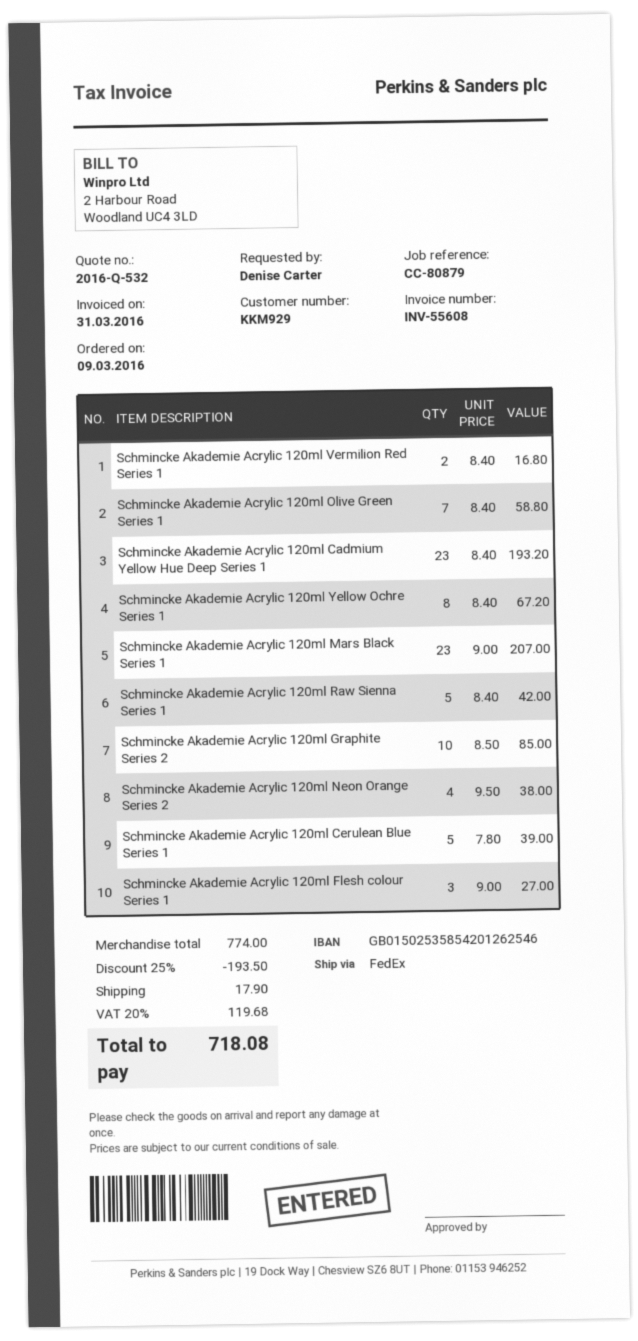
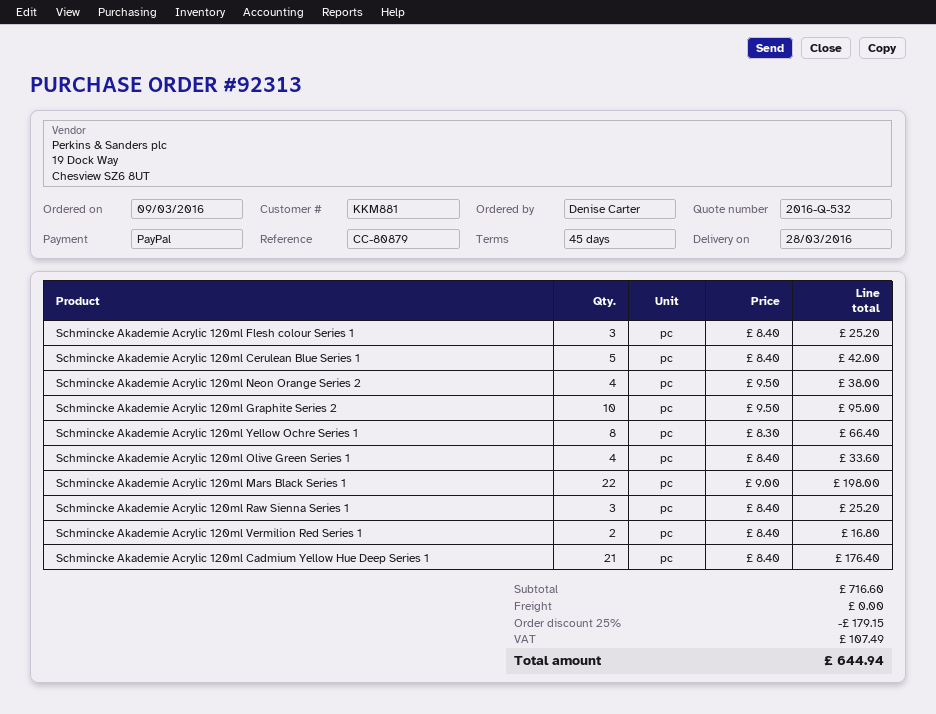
customer number: KKM929 -> KKM881
Schmincke Akademie Acrylic 120ml Olive Green Series 1: 7 x 8.40 = 58.80 -> 4 x 8.40 = 33.60
Schmincke Akademie Acrylic 120ml Cadmium Yellow Hue Deep Series 1: 23 x 8.40 = 193.20 -> 21 x 8.40 = 176.40
Schmincke Akademie Acrylic 120ml Yellow Ochre Series 1: 8 x 8.40 = 67.20 -> 8 x 8.30 = 66.40
Schmincke Akademie Acrylic 120ml Mars Black Series 1: 23 x 9.00 = 207.00 -> 22 x 9.00 = 198.00
Schmincke Akademie Acrylic 120ml Raw Sienna Series 1: 5 x 8.40 = 42.00 -> 3 x 8.40 = 25.20
Schmincke Akademie Acrylic 120ml Graphite Series 2: 10 x 8.50 = 85.00 -> 10 x 9.50 = 95.00
Schmincke Akademie Acrylic 120ml Cerulean Blue Series 1: 5 x 7.80 = 39.00 -> 5 x 8.40 = 42.00
Schmincke Akademie Acrylic 120ml Flesh colour Series 1: 3 x 9.00 = 27.00 -> 3 x 8.40 = 25.20
subtotal: 774.00 -> 716.60
discount: 25% = 193.50 -> 25% = 179.15
shipping: 17.90 -> 0.00
tax: 119.68 -> 107.49
total: 718.08 -> 644.94

